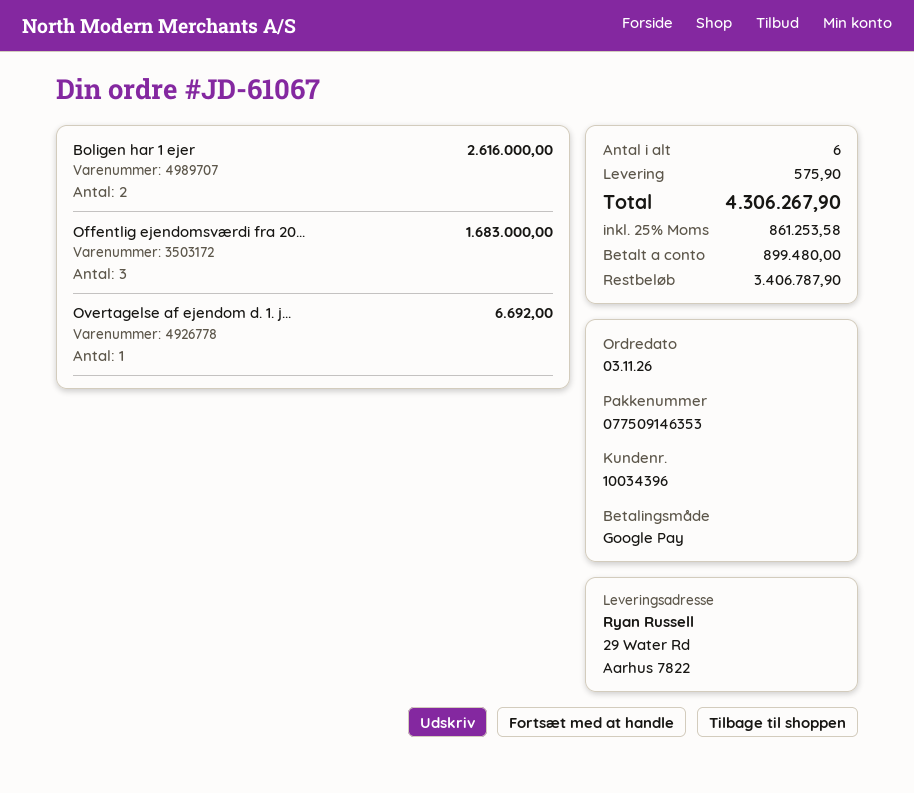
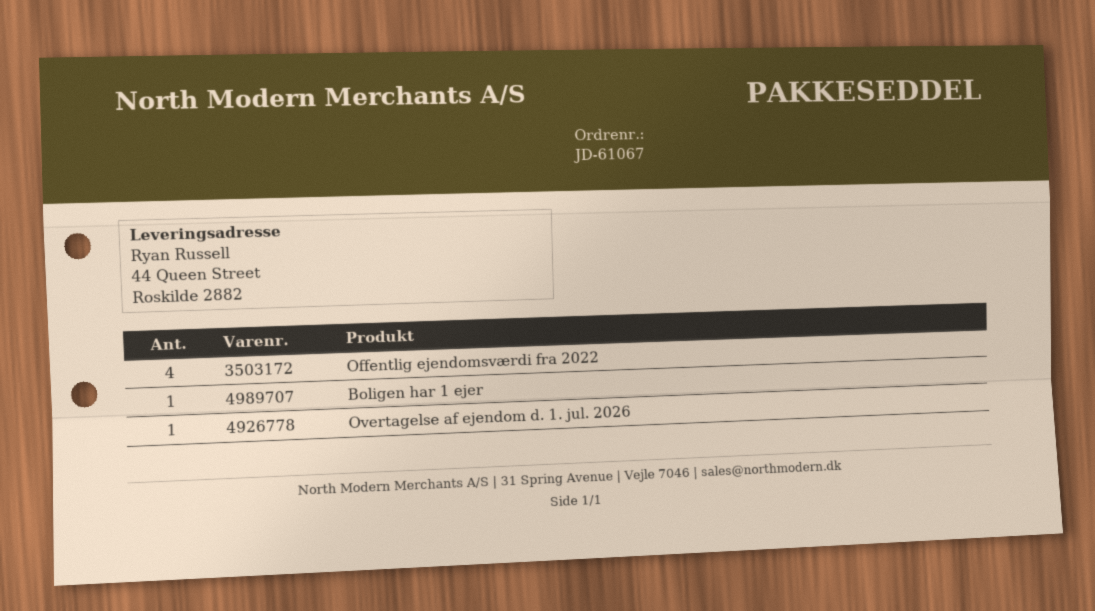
ship to: 29 Water Rd, Aarhus 7822 -> 44 Queen Street, Roskilde 2882
Boligen har 1 ejer: 2 -> 1
Offentlig ejendomsværdi fra 20...: 3 -> 4

